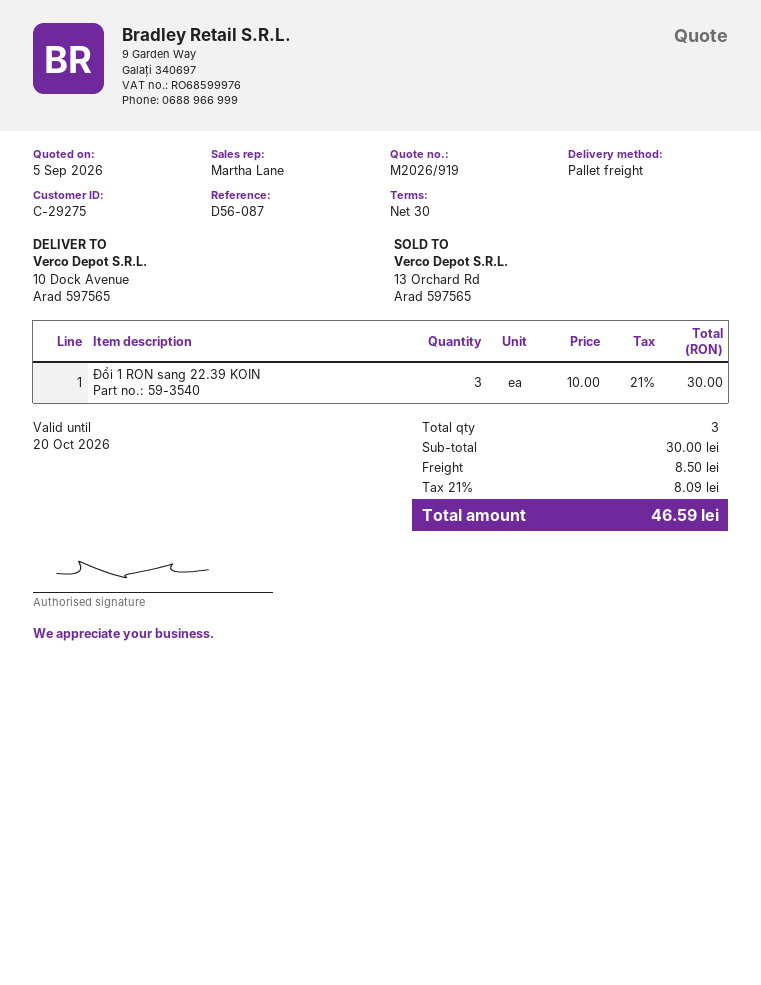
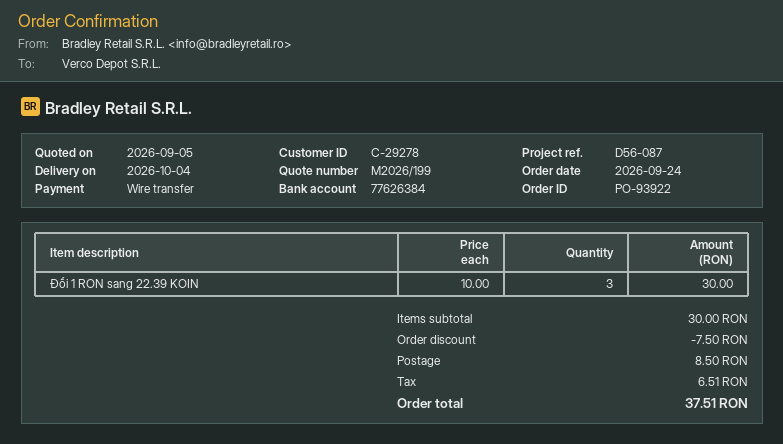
quote number: M2026/919 -> M2026/199
customer number: C-29275 -> C-29278
discount: none -> 7.50
tax: 8.09 -> 6.51
total: 46.59 -> 37.51

